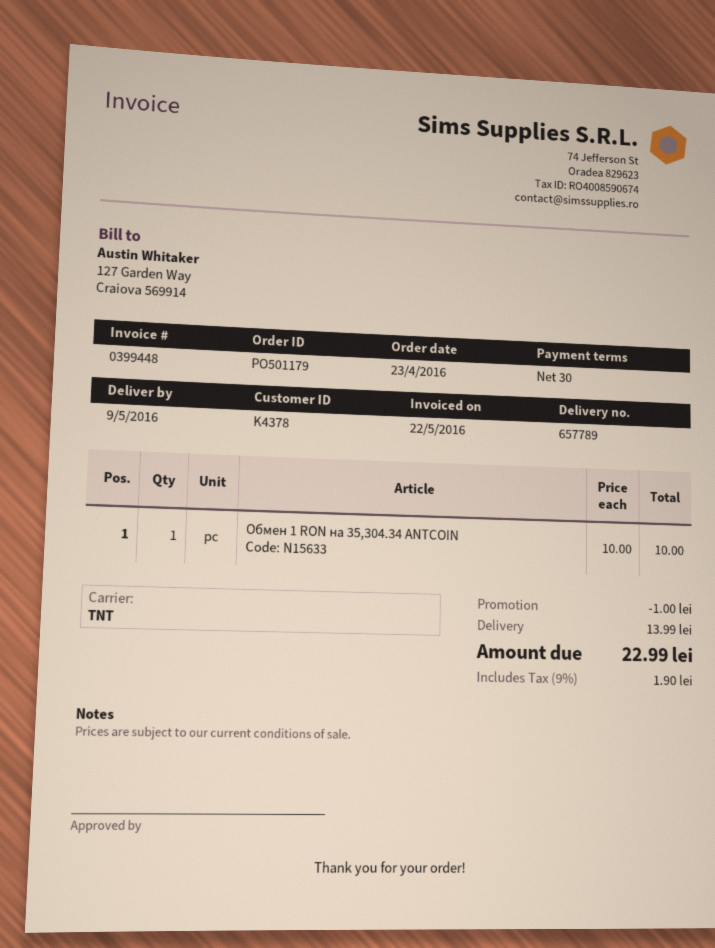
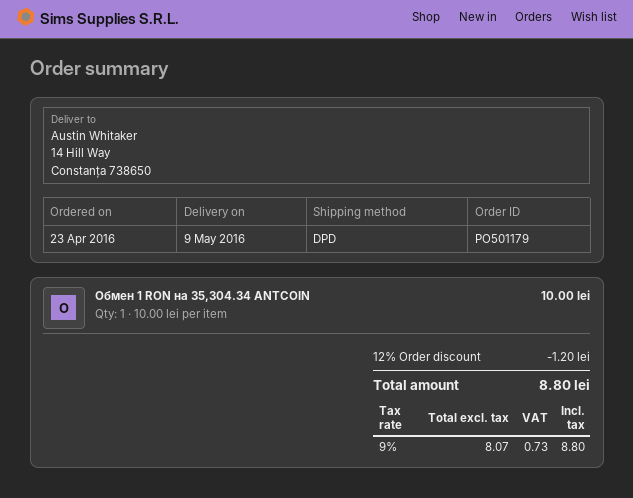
shipping method: TNT -> DPD
discount: 1.00 -> 1.20
shipping: 13.99 -> none
tax: 9% = 1.90 -> 9% = 0.73
total: 22.99 -> 8.80

